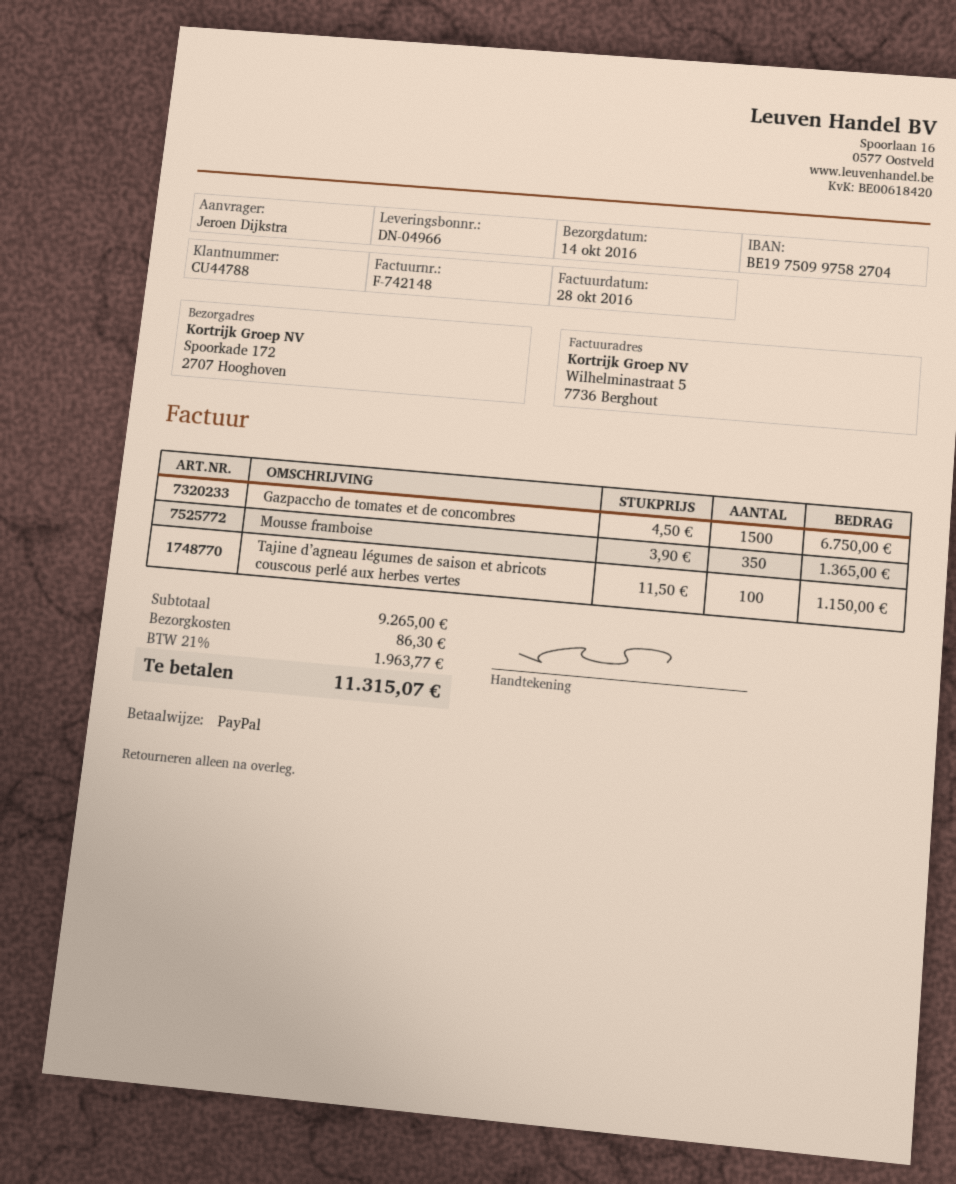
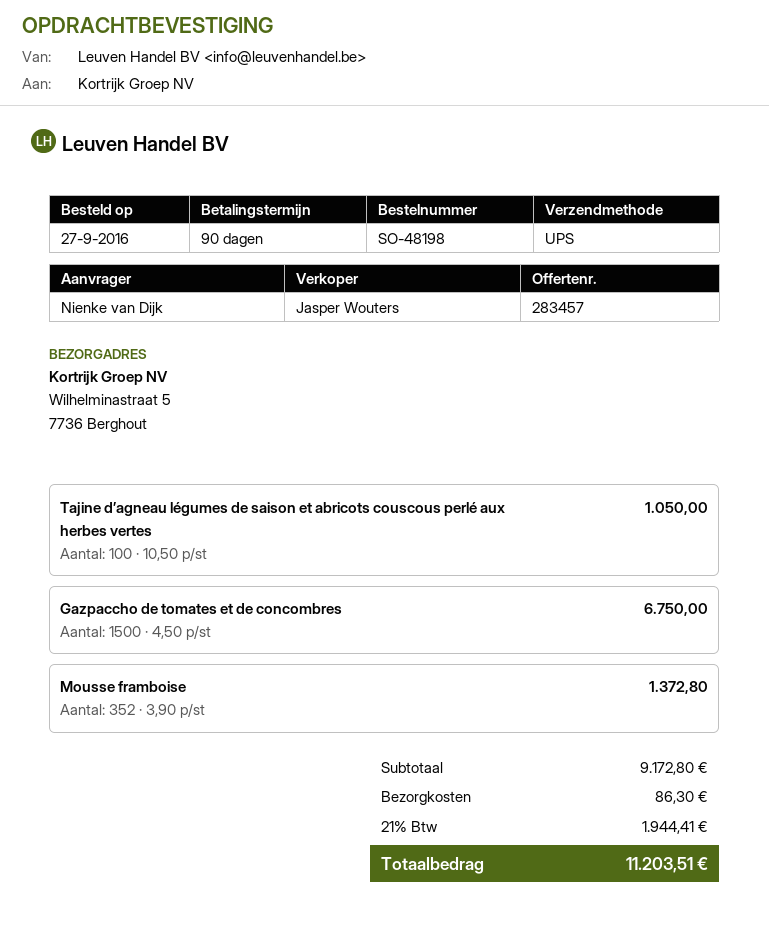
ordered by: Jeroen Dijkstra -> Nienke van Dijk
ship to: Spoorkade 172, 2707 Hooghoven -> Wilhelminastraat 5, 7736 Berghout
Mousse framboise: 350 x 3.90 = 1365.00 -> 352 x 3.90 = 1372.80
Tajine d’agneau légumes de saison et abricots couscous perlé aux herbes vertes: 100 x 11.50 = 1150.00 -> 100 x 10.50 = 1050.00
subtotal: 9265.00 -> 9172.80
tax: 21% = 1963.77 -> 21% = 1944.41
total: 11315.07 -> 11203.51

